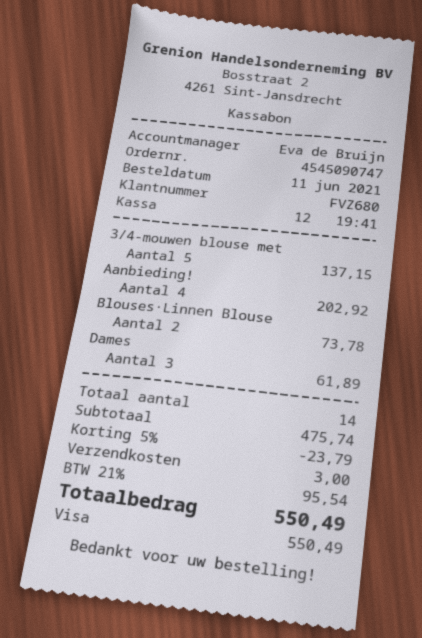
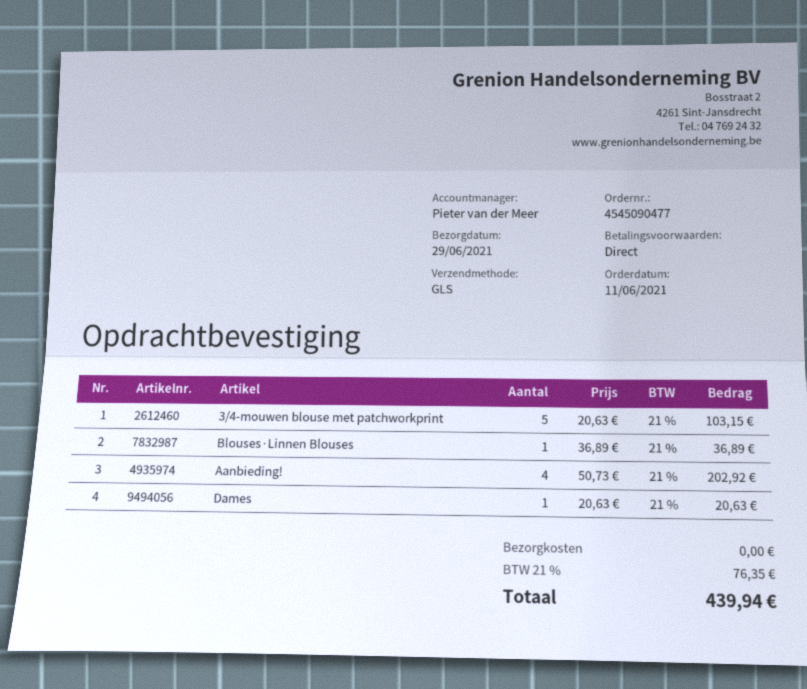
order number: 4545090747 -> 4545090477
sales rep: Eva de Bruijn -> Pieter van der Meer
3/4-mouwen blouse met: 5 for 137.15 -> 5 for 103.15
Blouses·Linnen Blouse: 2 for 73.78 -> 1 for 36.89
Dames: 3 for 61.89 -> 1 for 20.63
discount: 5% = 23.79 -> none
shipping: 3.00 -> 0.00
tax: 21% = 95.54 -> 21% = 76.35
total: 550.49 -> 439.94

